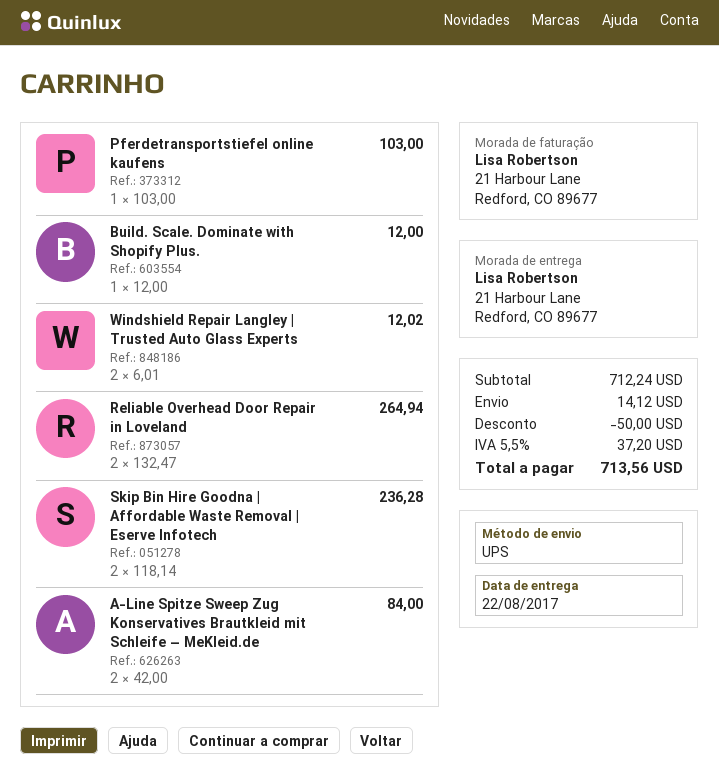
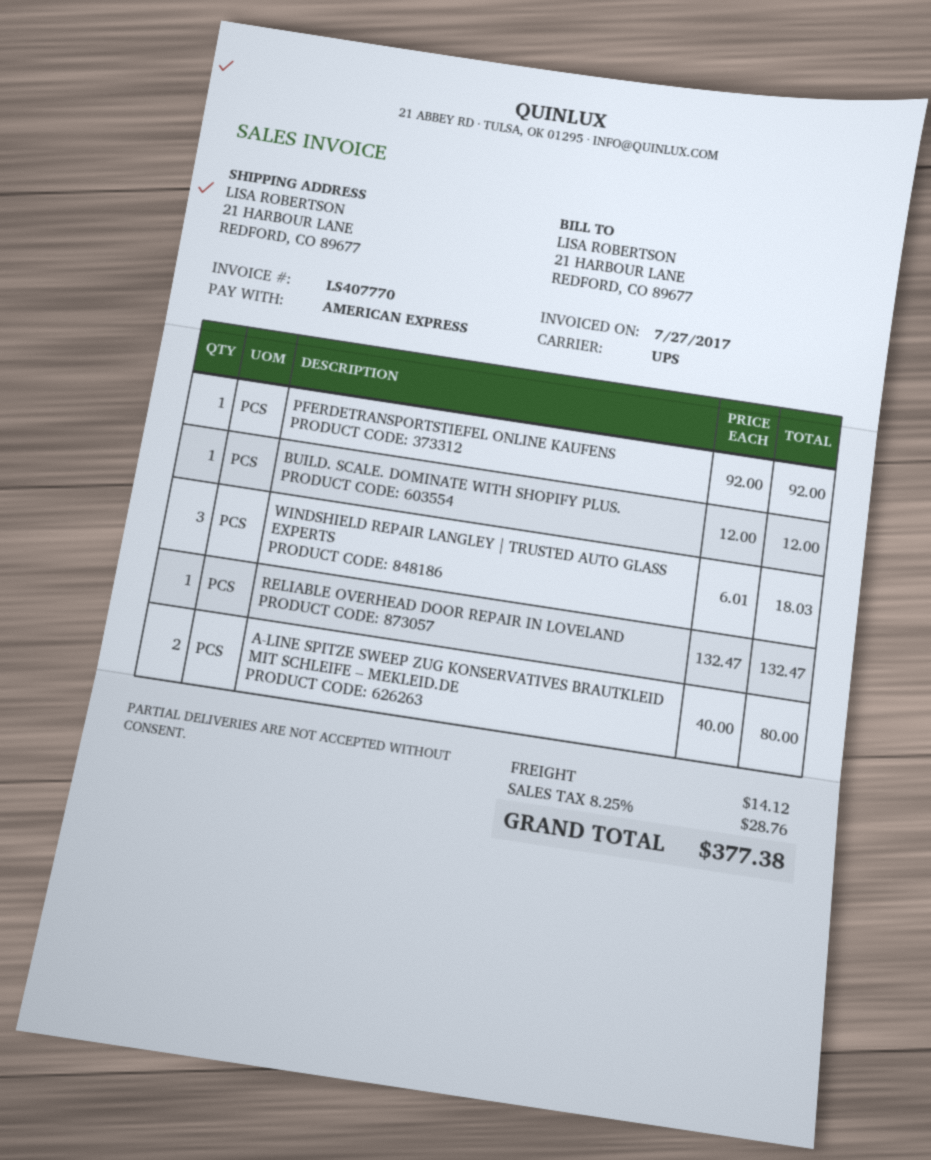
Pferdetransportstiefel online kaufens: 1 x 103.00 = 103.00 -> 1 x 92.00 = 92.00
Windshield Repair Langley | Trusted Auto Glass Experts: 2 x 6.01 = 12.02 -> 3 x 6.01 = 18.03
Reliable Overhead Door Repair in Loveland: 2 x 132.47 = 264.94 -> 1 x 132.47 = 132.47
Skip Bin Hire Goodna | Affordable Waste Removal | Eserve Infotech: 2 x 118.14 = 236.28 -> none
A-Line Spitze Sweep Zug Konservatives Brautkleid mit Schleife – MeKleid.de: 2 x 42.00 = 84.00 -> 2 x 40.00 = 80.00
discount: 50.00 -> none
tax: 5.5% = 37.20 -> 8.25% = 28.76
total: 713.56 -> 377.38

